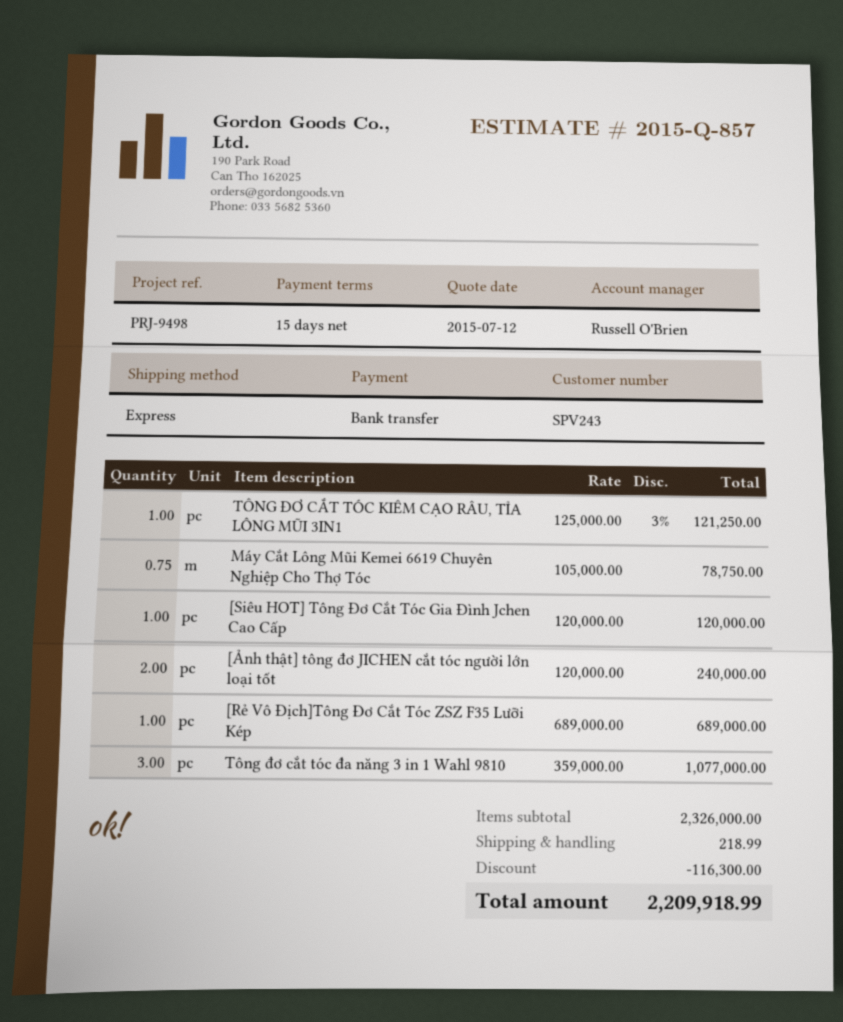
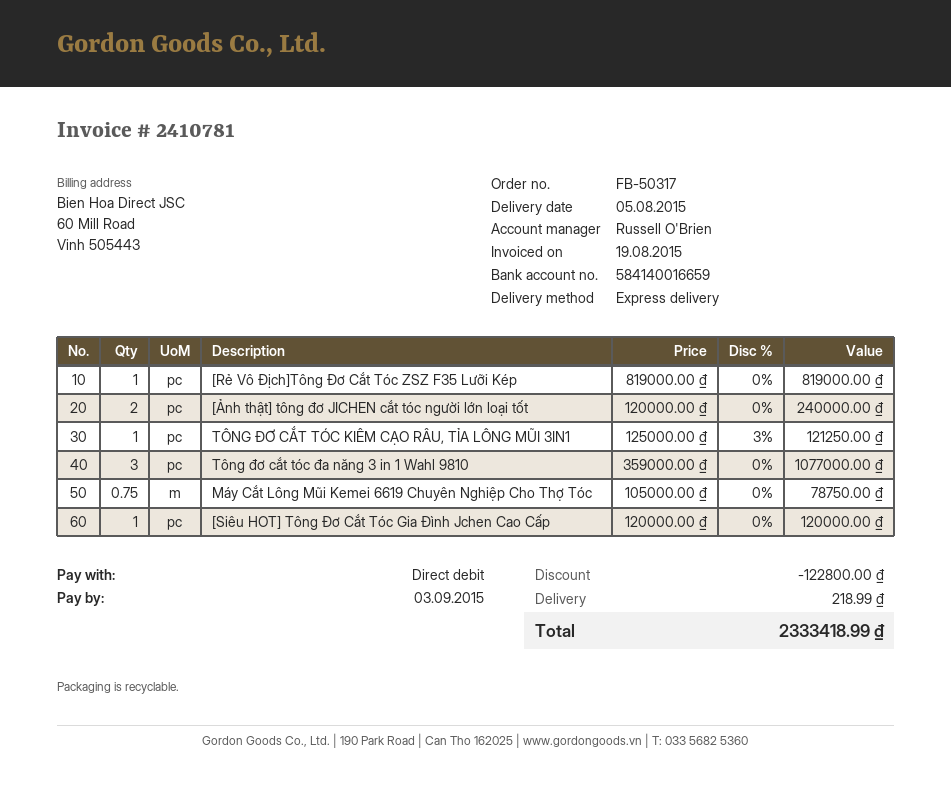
payment method: bank transfer -> direct debit
[Rẻ Vô Địch]Tông Đơ Cắt Tóc ZSZ F35 Lưỡi Kép: 1 x 689000.00 = 689000.00 -> 1 x 819000.00 = 819000.00
discount: 116300.00 -> 122800.00
total: 2209918.99 -> 2333418.99

